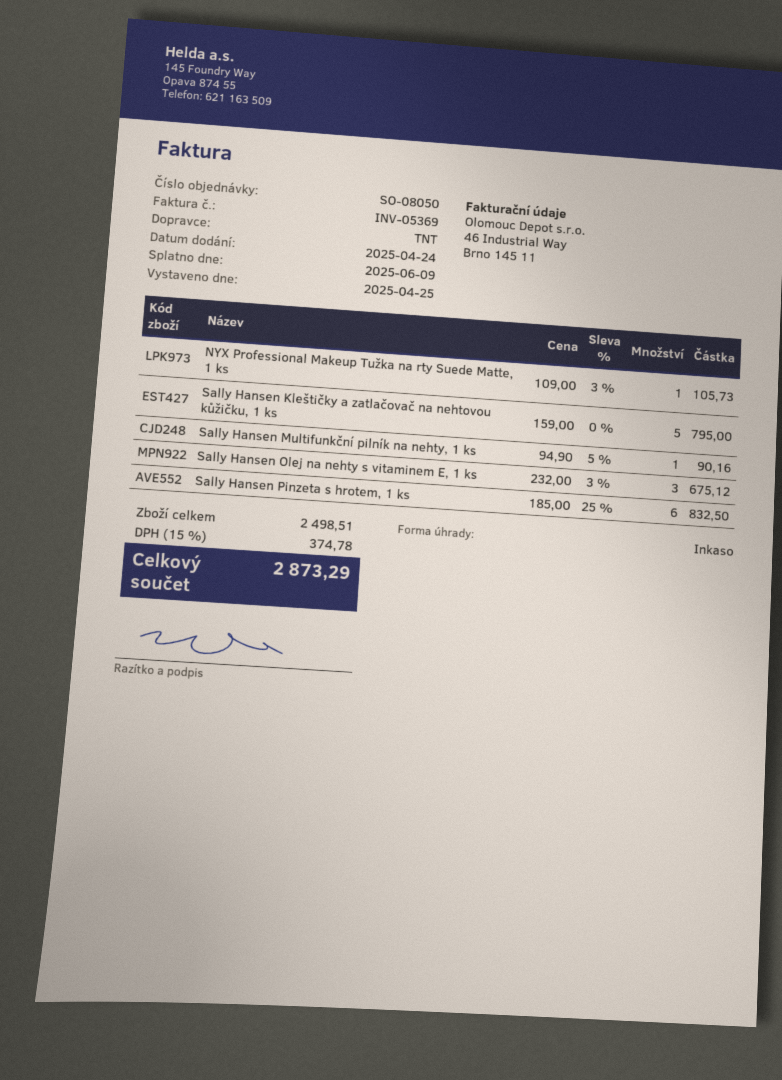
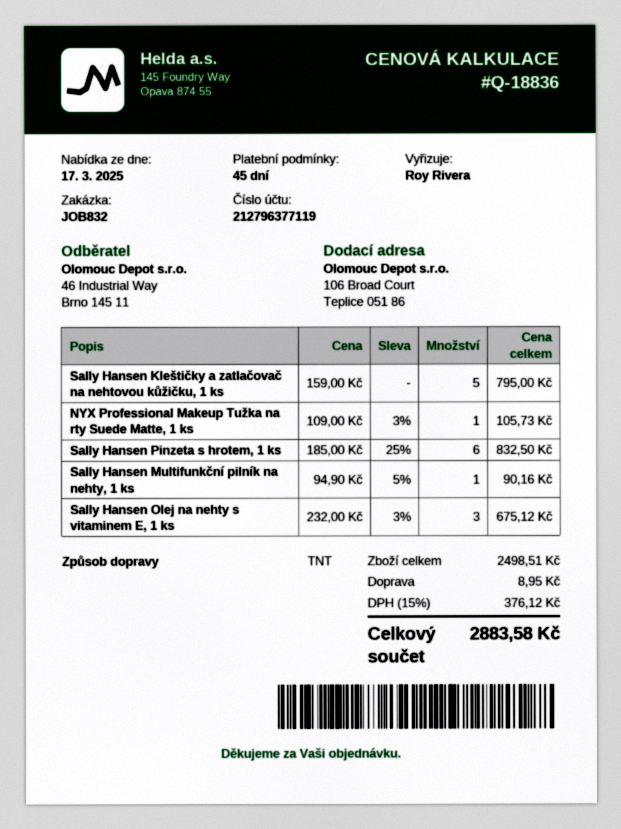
shipping: none -> 8.95
tax: 15% = 374.78 -> 15% = 376.12
total: 2873.29 -> 2883.58

